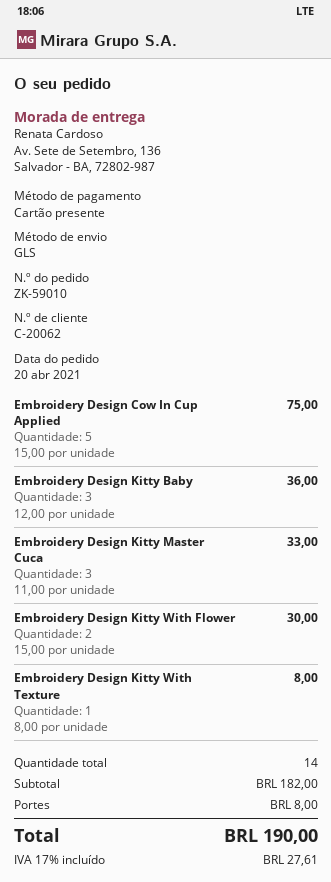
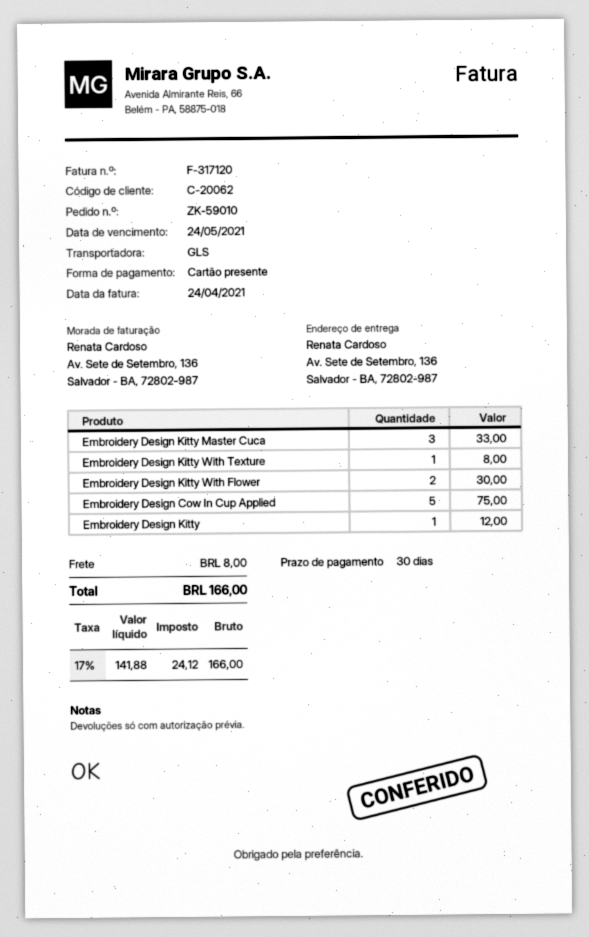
Embroidery Design Kitty Baby: 3 for 36.00 -> none
Embroidery Design Kitty: none -> 1 for 12.00
tax: 17% = 27.61 -> 17% = 24.12
total: 190.00 -> 166.00

